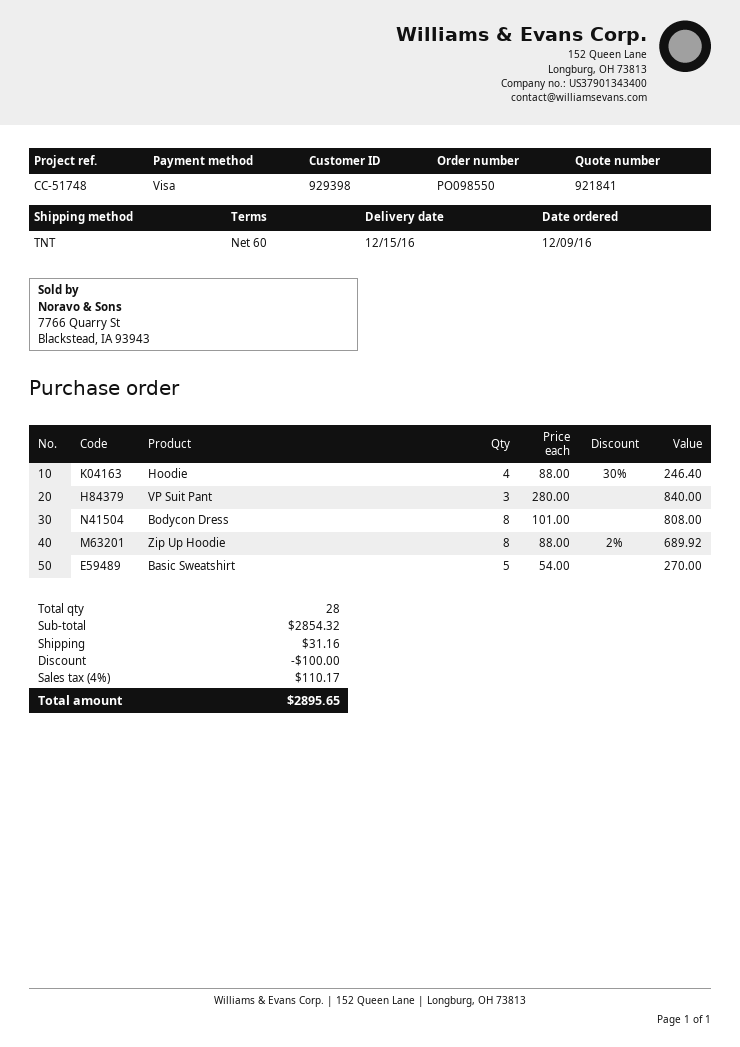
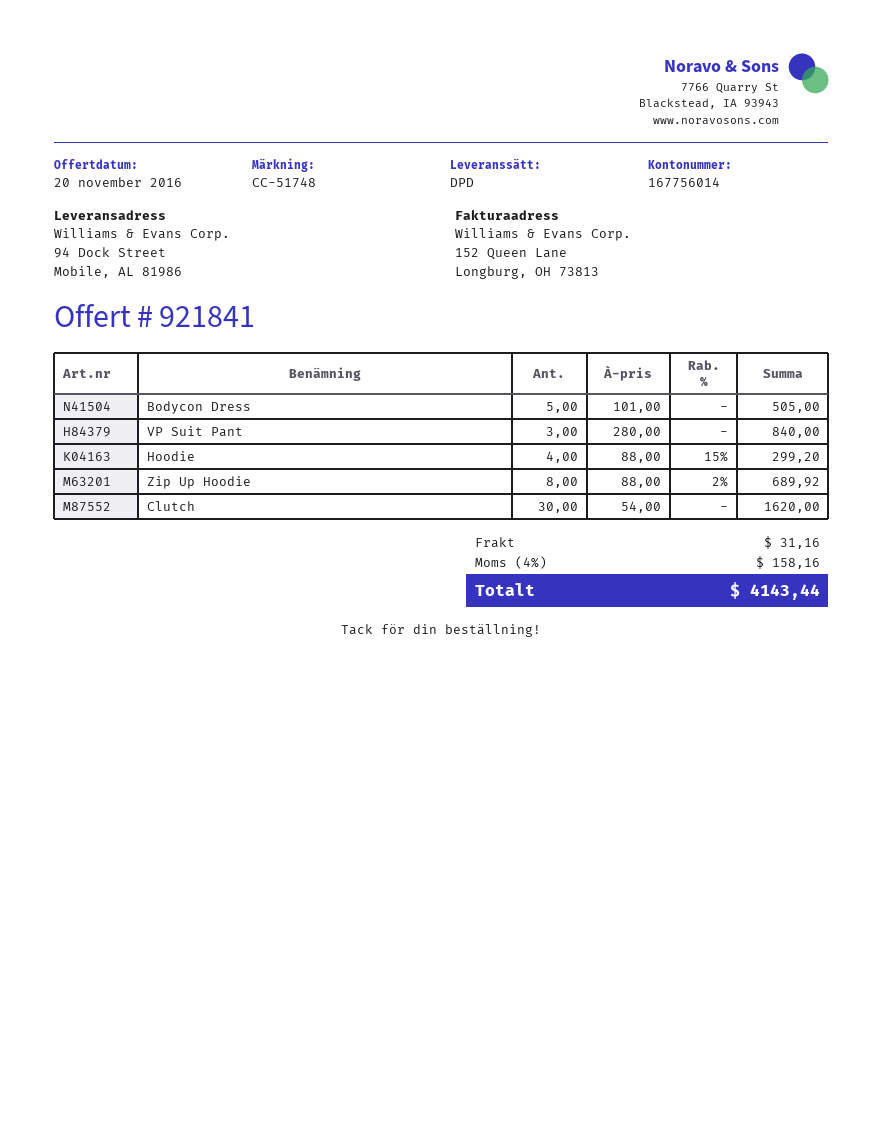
shipping method: TNT -> DPD
Hoodie: 4 x 88.00 - 30% = 246.40 -> 4 x 88.00 - 15% = 299.20
Bodycon Dress: 8 x 101.00 = 808.00 -> 5 x 101.00 = 505.00
Basic Sweatshirt: 5 x 54.00 = 270.00 -> none
Clutch: none -> 30 x 54.00 = 1620.00
discount: 100.00 -> none
tax: 4% = 110.17 -> 4% = 158.16
total: 2895.65 -> 4143.44

